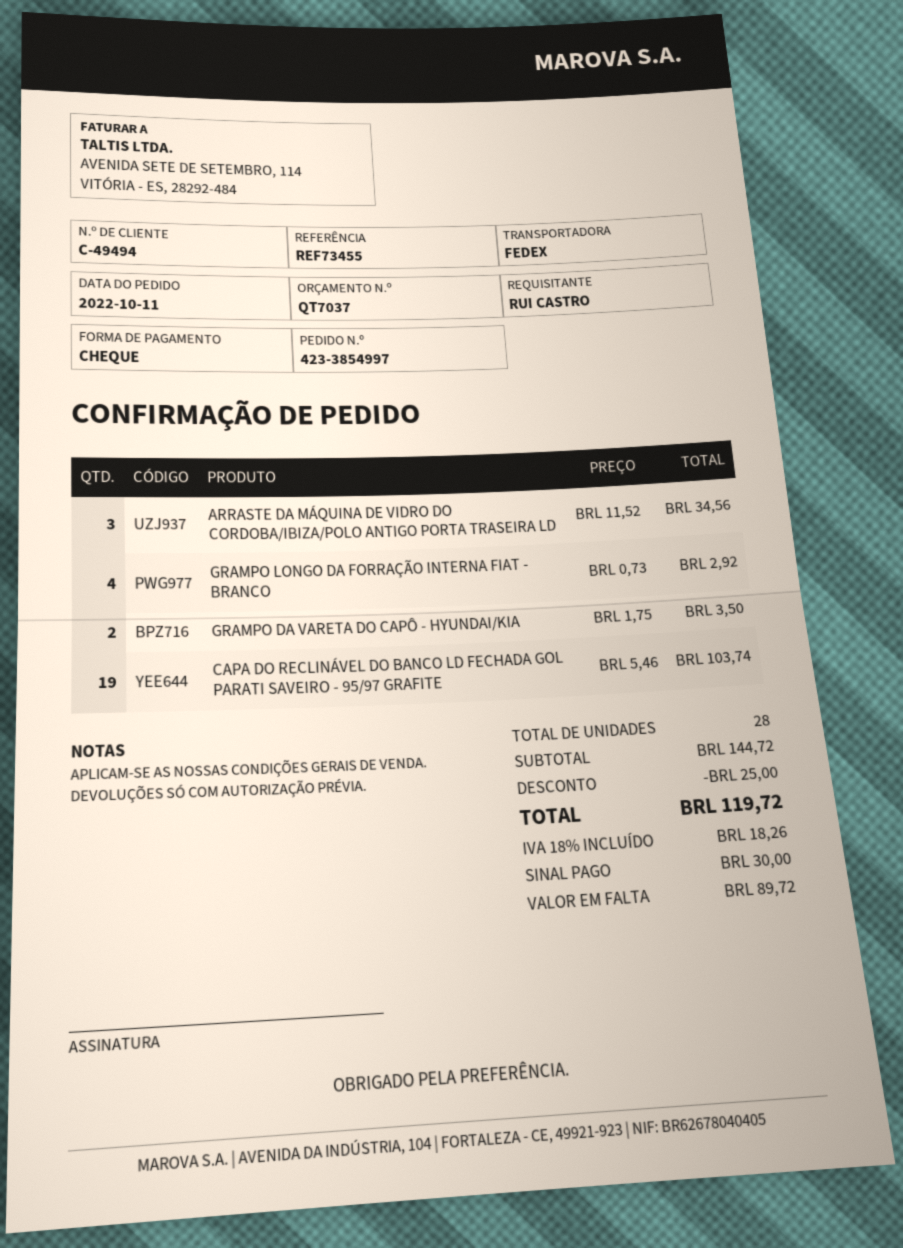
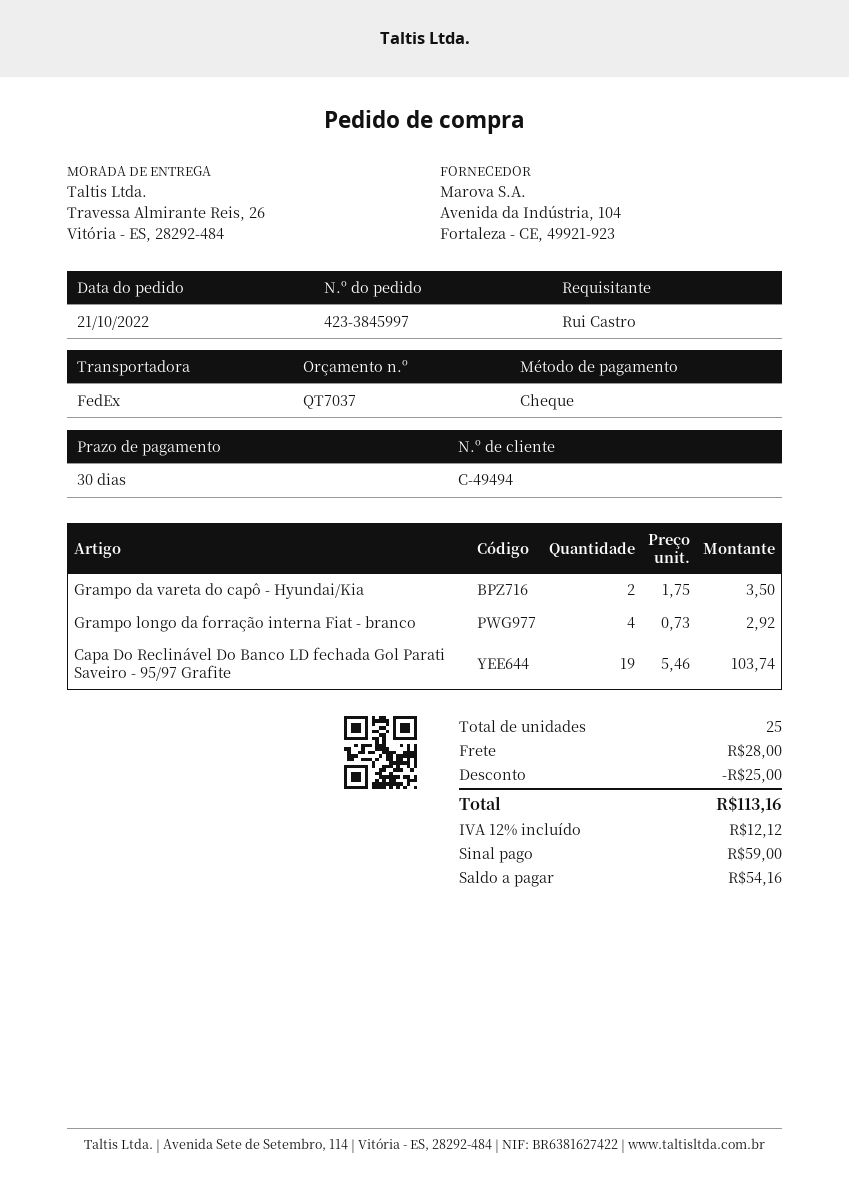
order number: 423-3854997 -> 423-3845997
order date: 2022-10-11 -> 2022-10-21
ARRASTE DA MÁQUINA DE VIDRO DO CORDOBA/IBIZA/POLO ANTIGO PORTA TRASEIRA LD: 3 x 11.52 = 34.56 -> none
total quantity: 28 -> 25
shipping: none -> 28.00
tax: 18% = 18.26 -> 12% = 12.12
total: 119.72 -> 113.16
deposit: 30.00 -> 59.00
balance: 89.72 -> 54.16

